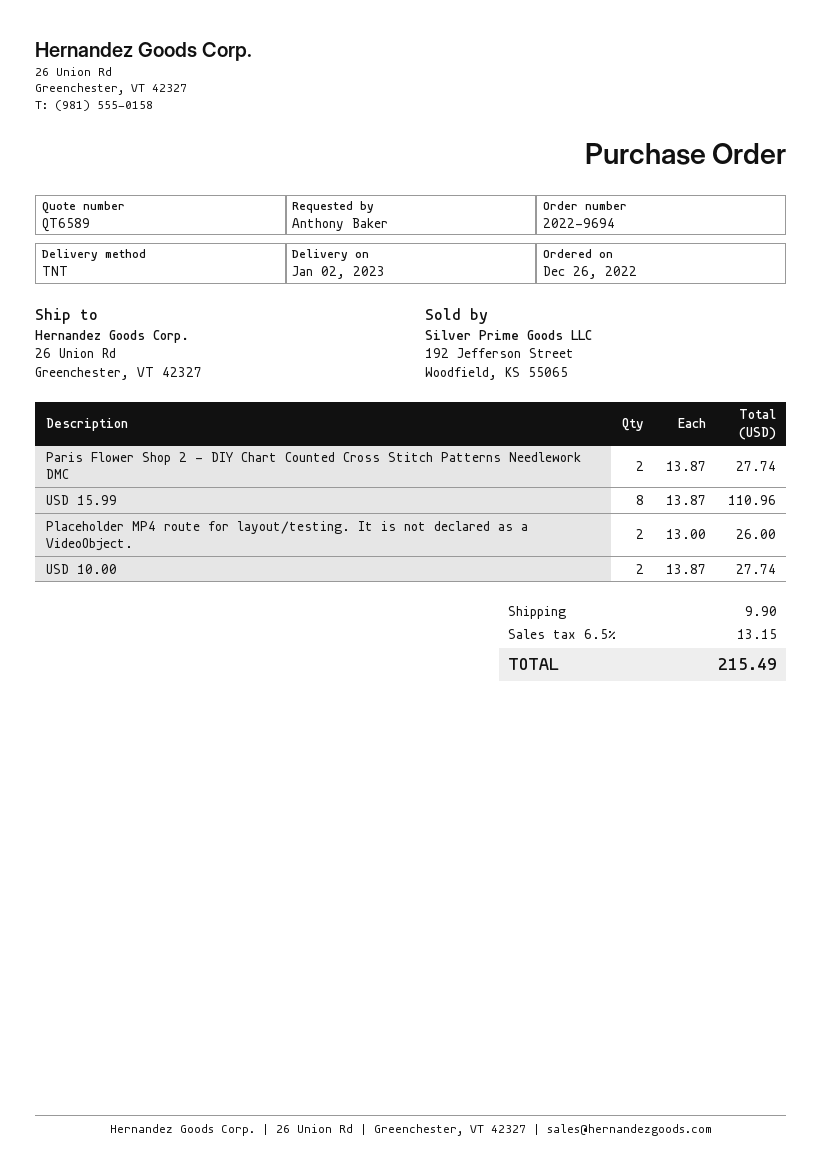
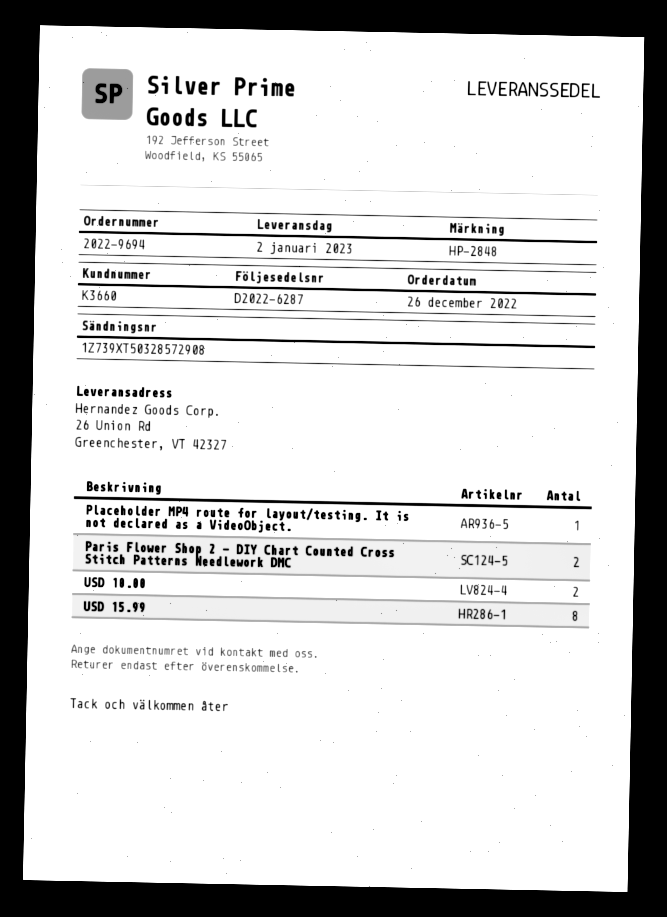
Placeholder MP4 route for layout/testing. It is not declared as a VideoObject.: 2 -> 1

